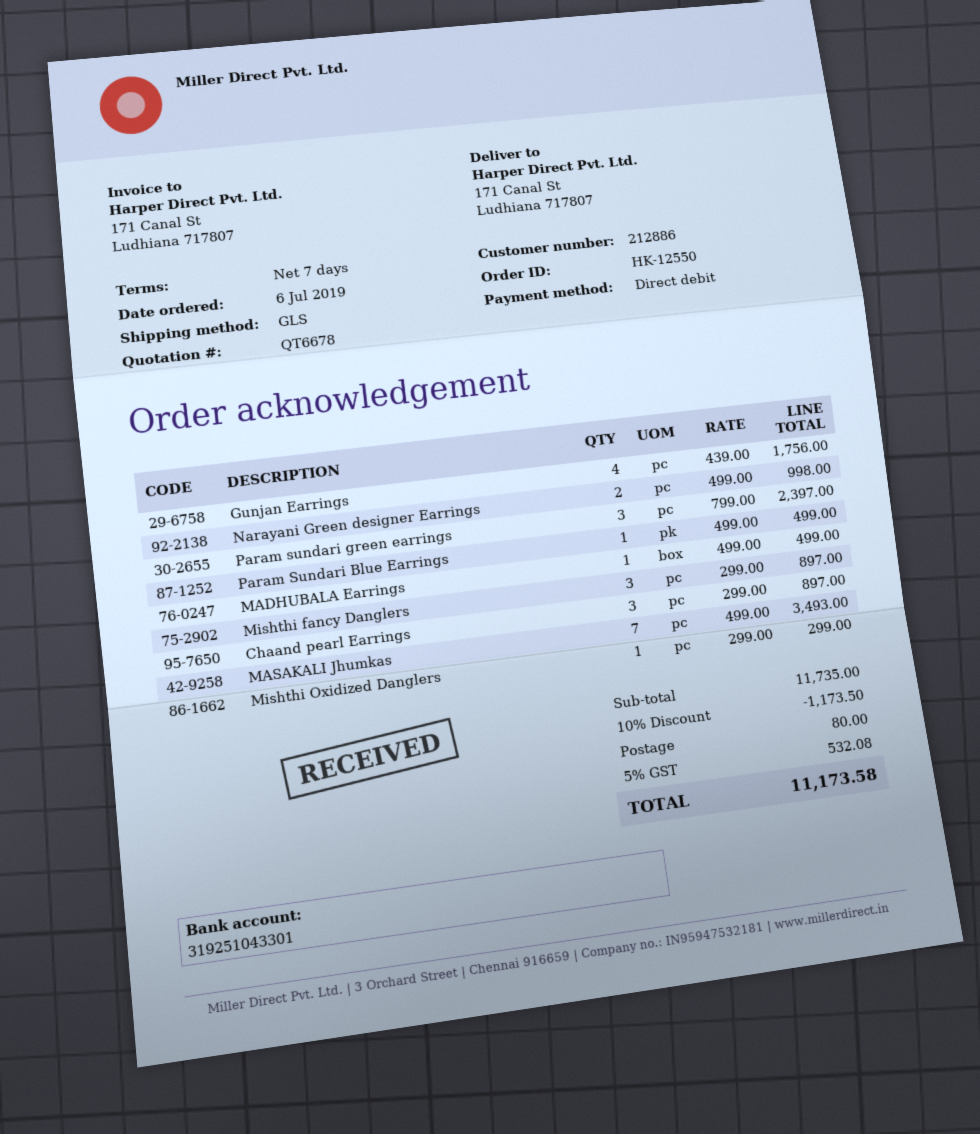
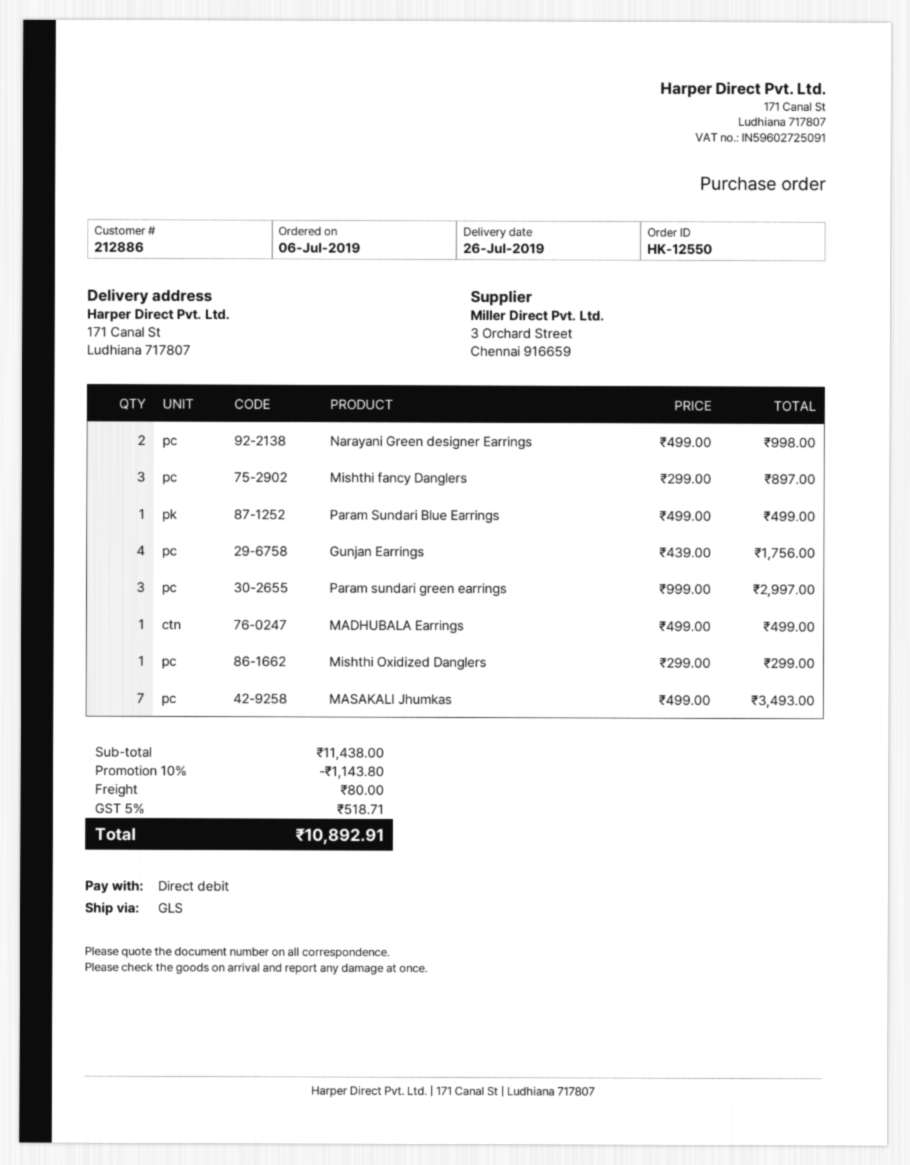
Param sundari green earrings: 3 x 799.00 = 2397.00 -> 3 x 999.00 = 2997.00
Chaand pearl Earrings: 3 x 299.00 = 897.00 -> none
subtotal: 11735.00 -> 11438.00
discount: 10% = 1173.50 -> 10% = 1143.80
tax: 5% = 532.08 -> 5% = 518.71
total: 11173.58 -> 10892.91

